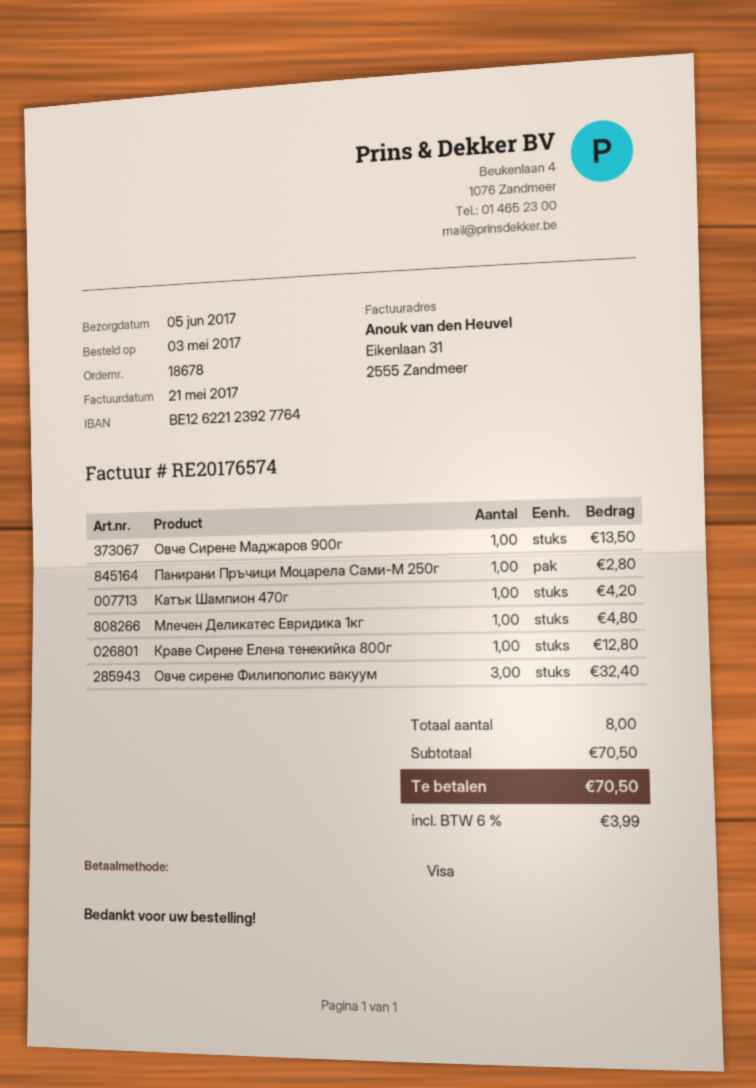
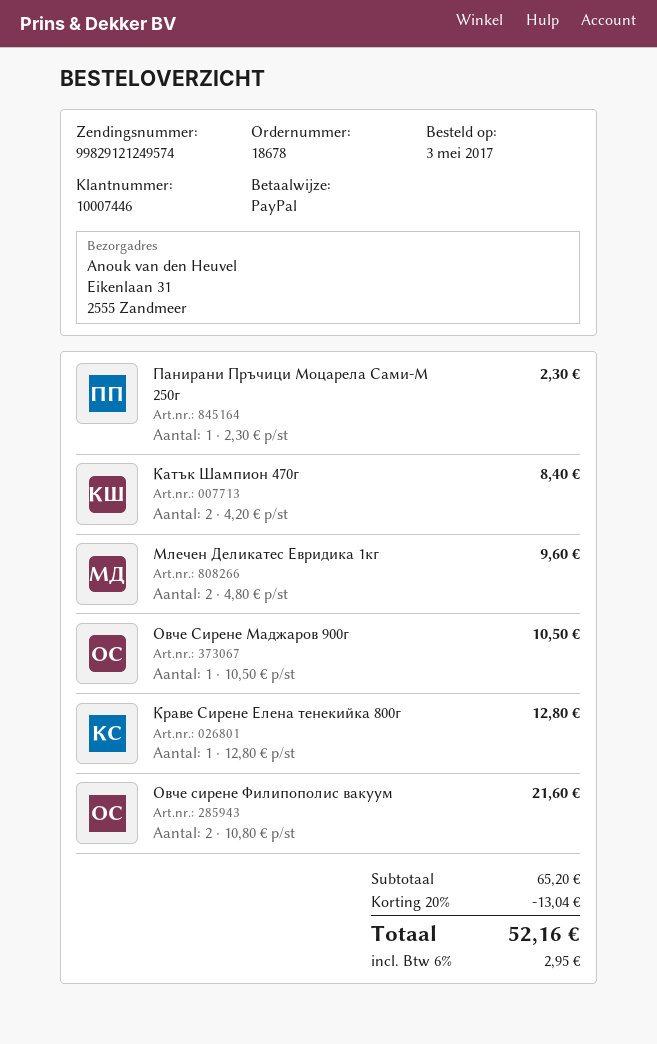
payment method: Visa -> PayPal
Овче Сирене Маджаров 900г: 1 for 13.50 -> 1 for 10.50
Панирани Пръчици Моцарела Сами-М 250г: 1 for 2.80 -> 1 for 2.30
Катък Шампион 470г: 1 for 4.20 -> 2 for 8.40
Млечен Деликатес Евридика 1кг: 1 for 4.80 -> 2 for 9.60
Овче сирене Филипополис вакуум: 3 for 32.40 -> 2 for 21.60
subtotal: 70.50 -> 65.20
discount: none -> 20% = 13.04
tax: 6% = 3.99 -> 6% = 2.95
total: 70.50 -> 52.16

